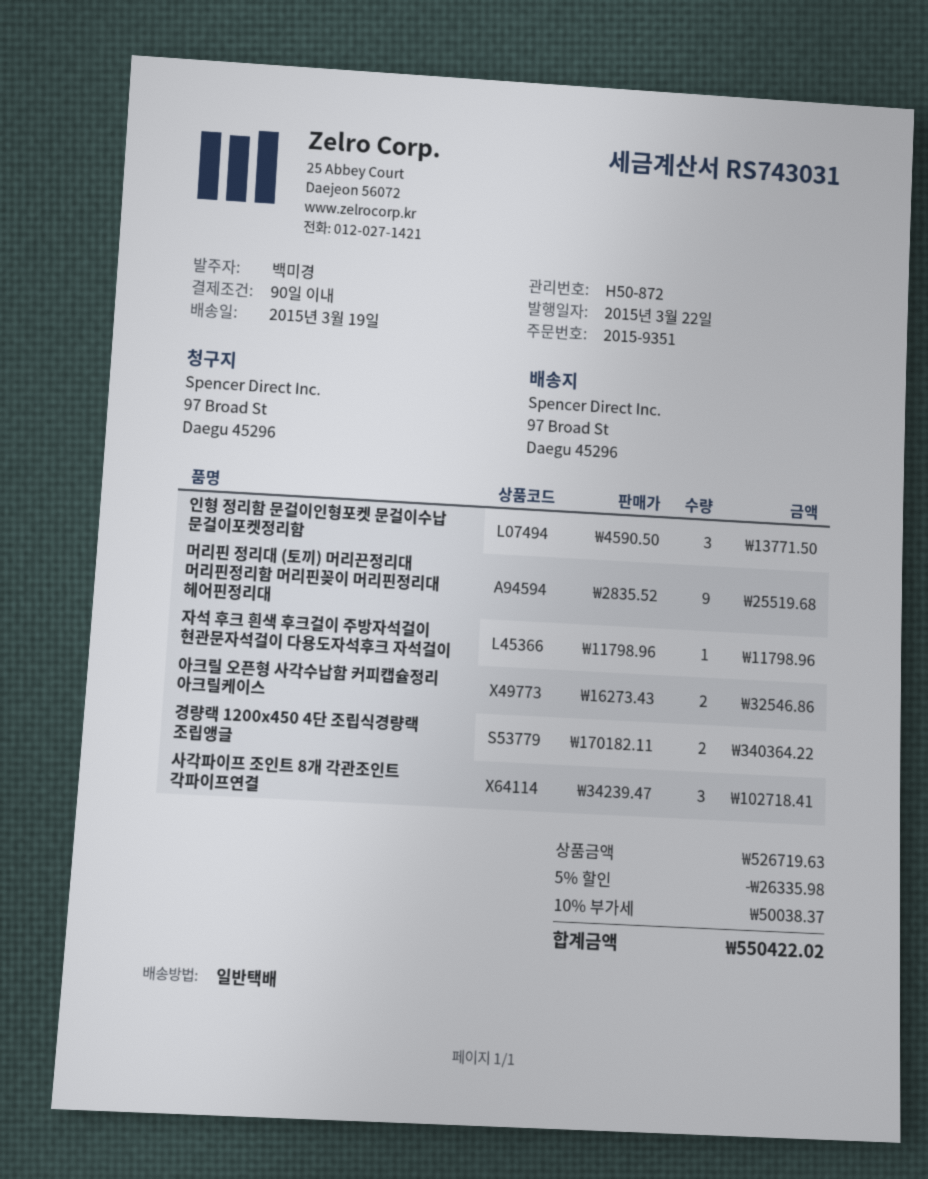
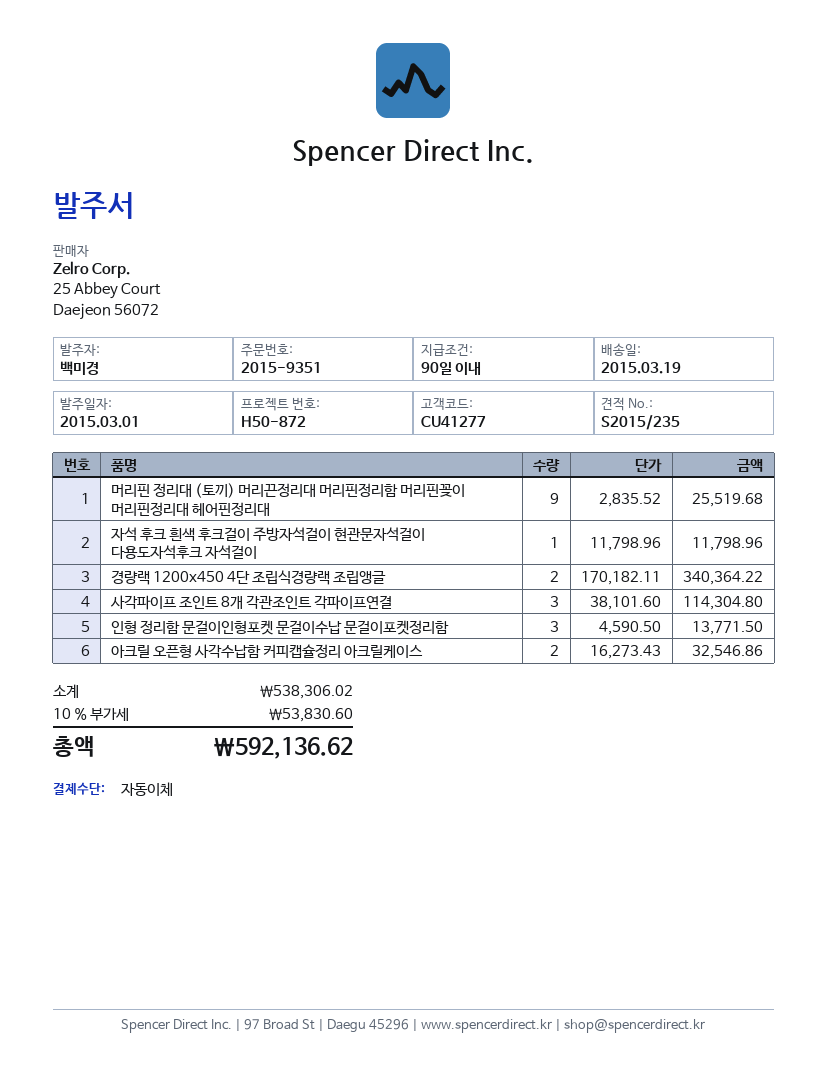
사각파이프 조인트 8개 각관조인트 각파이프연결: 3 x 34239.47 = 102718.41 -> 3 x 38101.60 = 114304.80
subtotal: 526719.63 -> 538306.02
discount: 5% = 26335.98 -> none
tax: 10% = 50038.37 -> 10% = 53830.60
total: 550422.02 -> 592136.62

